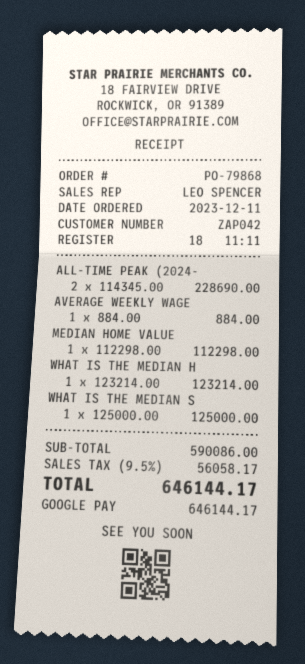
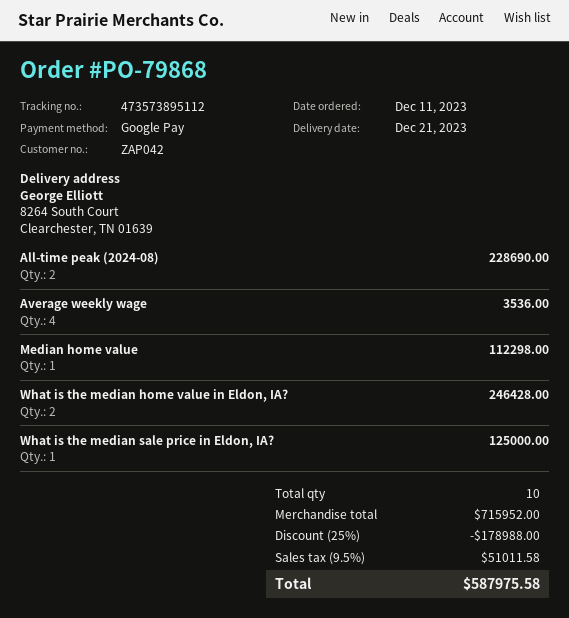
AVERAGE WEEKLY WAGE: 1 for 884.00 -> 4 for 3536.00
WHAT IS THE MEDIAN H: 1 for 123214.00 -> 2 for 246428.00
subtotal: 590086.00 -> 715952.00
discount: none -> 25% = 178988.00
tax: 9.5% = 56058.17 -> 9.5% = 51011.58
total: 646144.17 -> 587975.58

